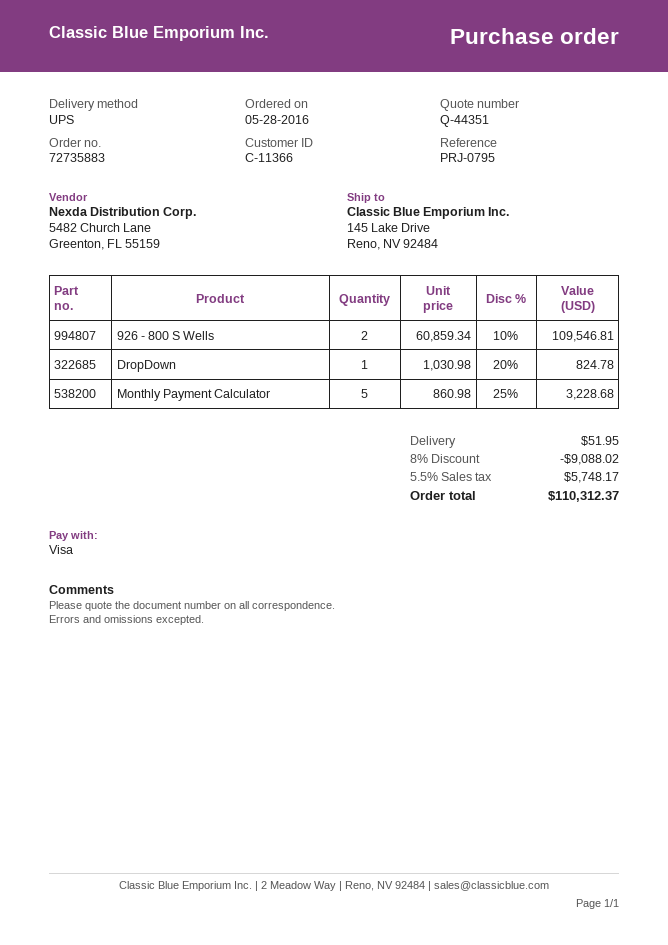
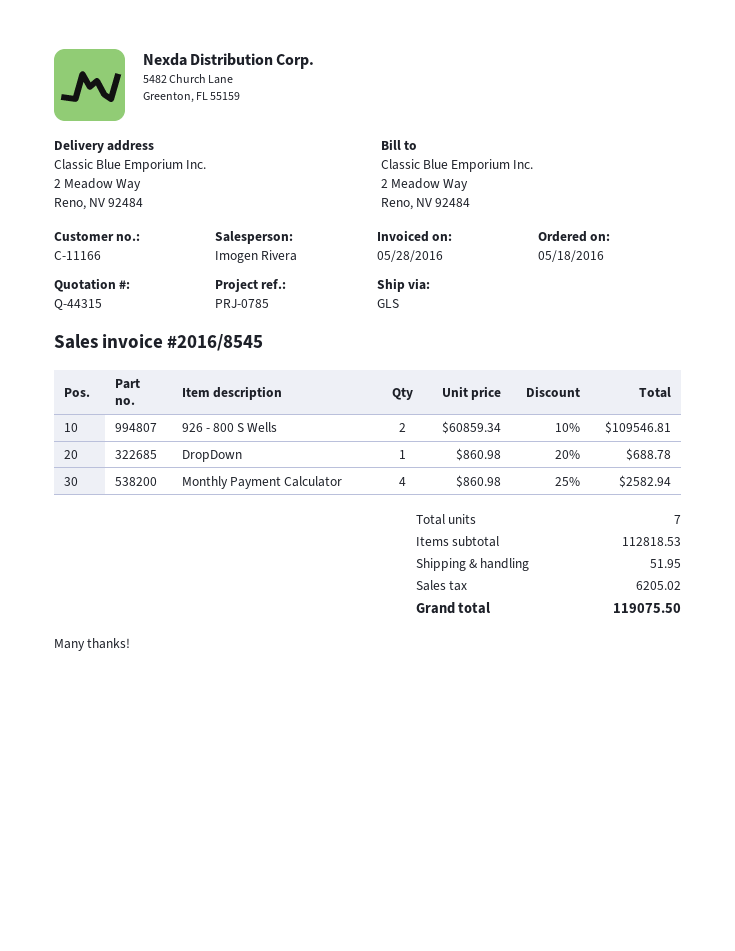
quote number: Q-44351 -> Q-44315
order date: 2016-05-28 -> 2016-05-18
customer number: C-11366 -> C-11166
reference: PRJ-0795 -> PRJ-0785
shipping method: UPS -> GLS
ship to: 145 Lake Drive, Reno, NV 92484 -> 2 Meadow Way, Reno, NV 92484
DropDown: 1 x 1030.98 - 20% = 824.78 -> 1 x 860.98 - 20% = 688.78
Monthly Payment Calculator: 5 x 860.98 - 25% = 3228.68 -> 4 x 860.98 - 25% = 2582.94
discount: 8% = 9088.02 -> none
tax: 5748.17 -> 6205.02
total: 110312.37 -> 119075.50

